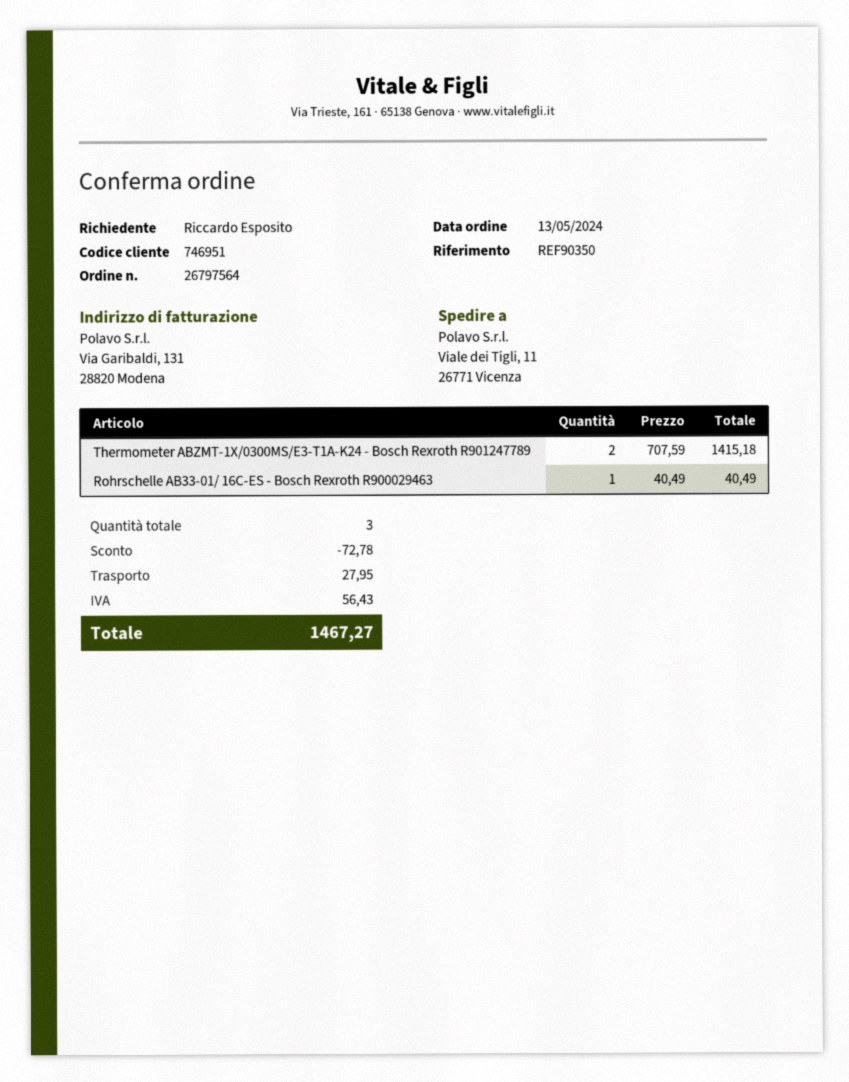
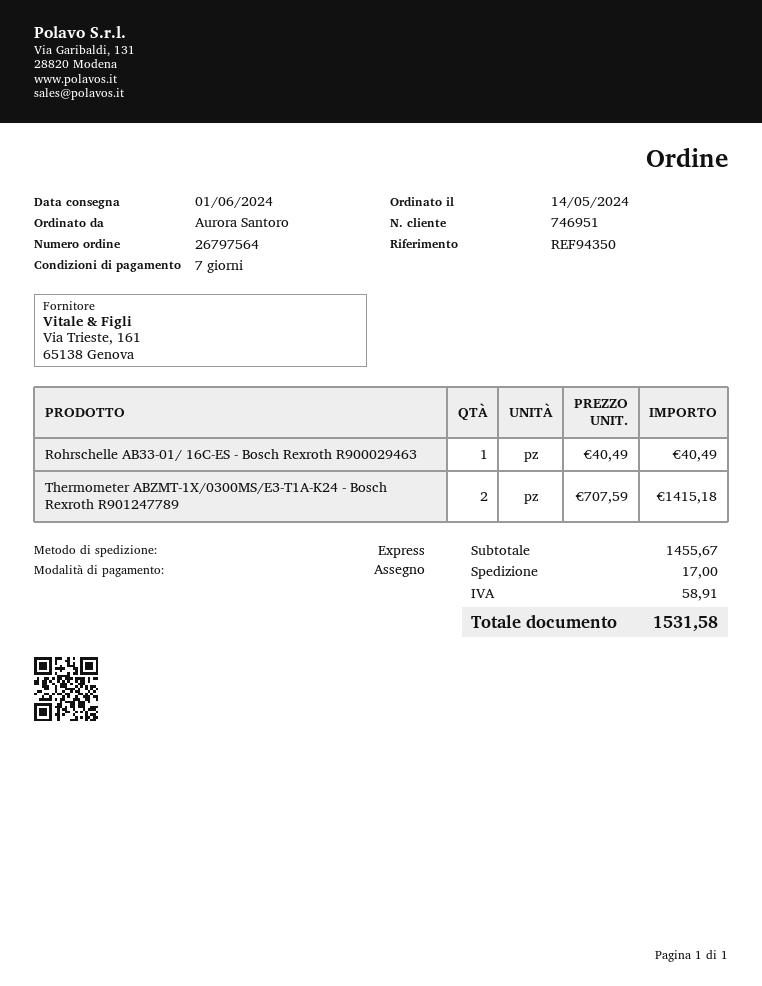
order date: 2024-05-13 -> 2024-05-14
reference: REF90350 -> REF94350
ordered by: Riccardo Esposito -> Aurora Santoro
discount: 72.78 -> none
shipping: 27.95 -> 17.00
tax: 56.43 -> 58.91
total: 1467.27 -> 1531.58

